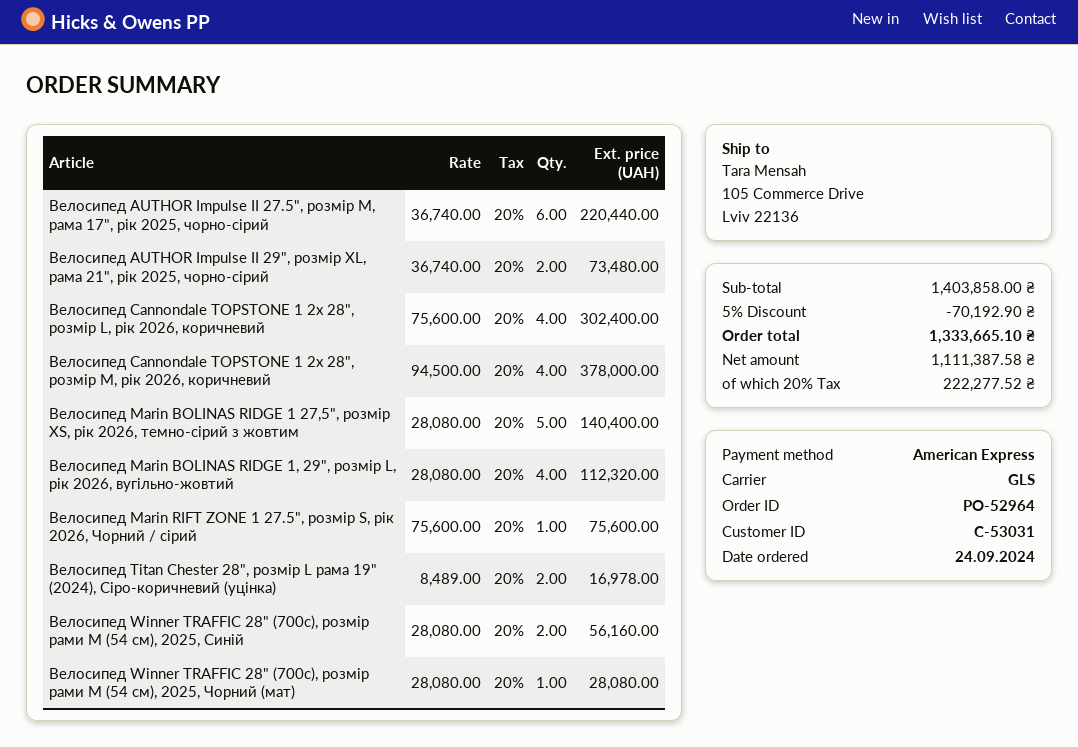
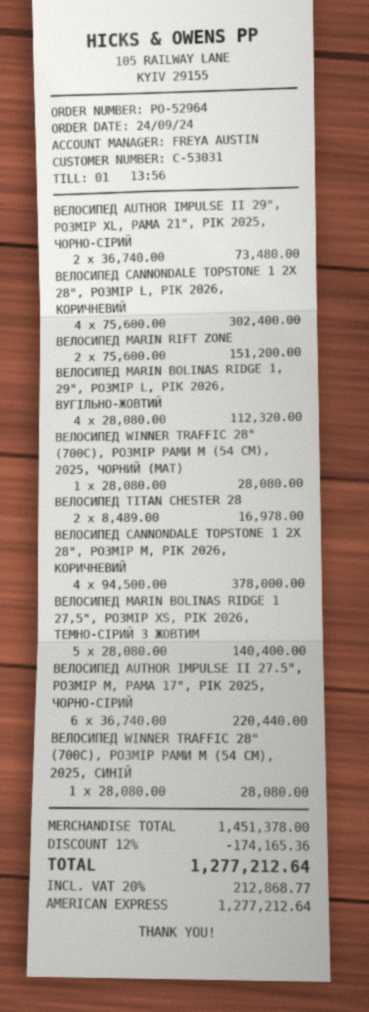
Велосипед Marin RIFT ZONE 1 27.5", розмір S, рік 2026, Чорний / сірий: 1 x 75600.00 = 75600.00 -> 2 x 75600.00 = 151200.00
Велосипед Winner TRAFFIC 28" (700c), розмір рами M (54 см), 2025, Синій: 2 x 28080.00 = 56160.00 -> 1 x 28080.00 = 28080.00
subtotal: 1403858.00 -> 1451378.00
discount: 5% = 70192.90 -> 12% = 174165.36
tax: 20% = 222277.52 -> 20% = 212868.77
total: 1333665.10 -> 1277212.64

